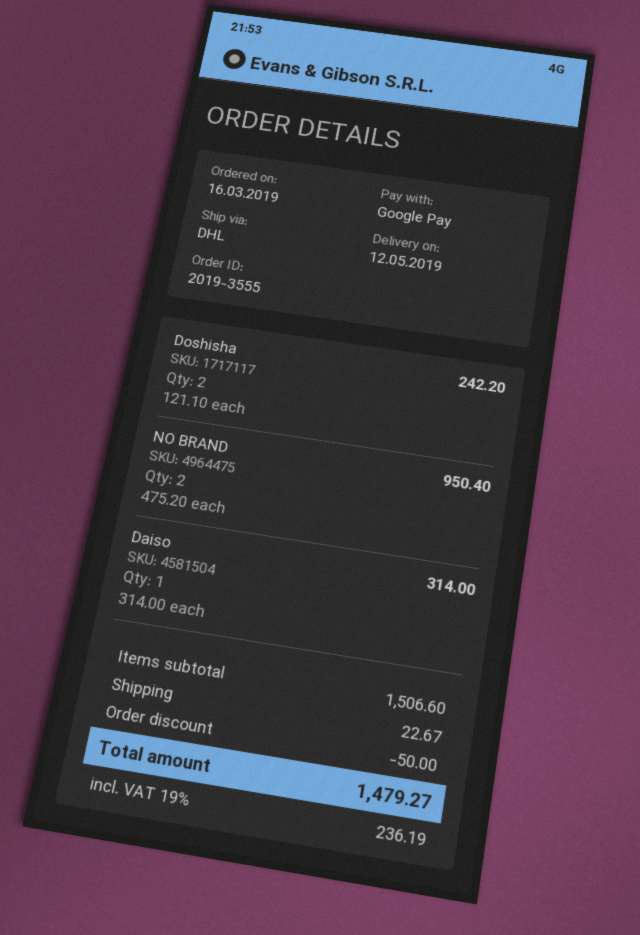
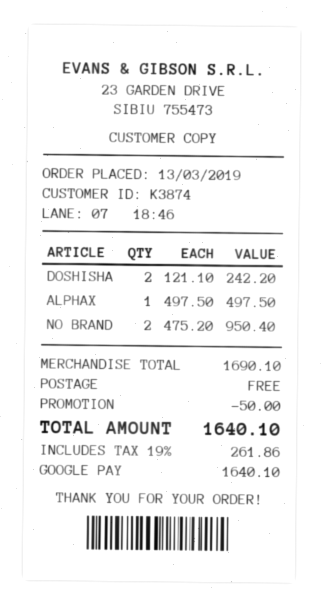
order date: 2019-03-16 -> 2019-03-13
Daiso: 1 x 314.00 = 314.00 -> none
ALPHAX: none -> 1 x 497.50 = 497.50
subtotal: 1506.60 -> 1690.10
shipping: 22.67 -> 0.00
tax: 19% = 236.19 -> 19% = 261.86
total: 1479.27 -> 1640.10

